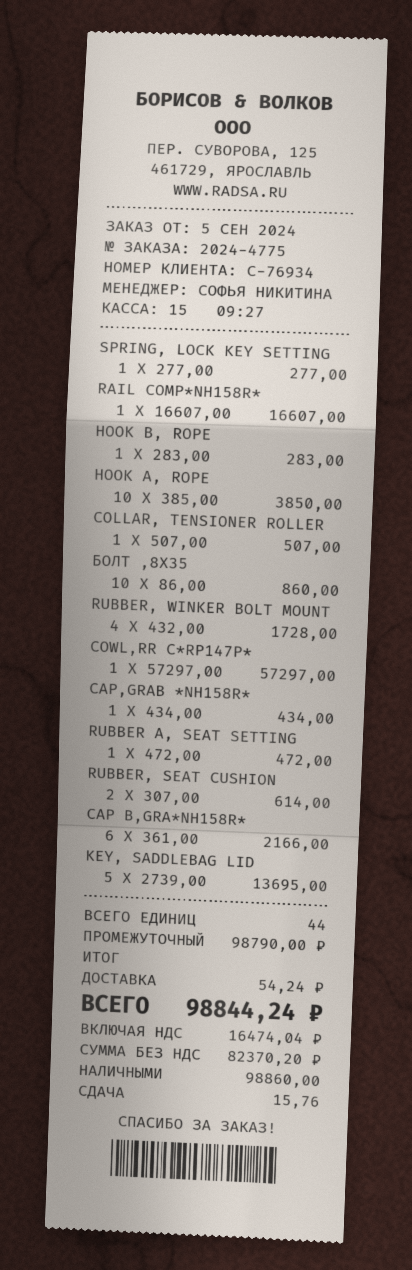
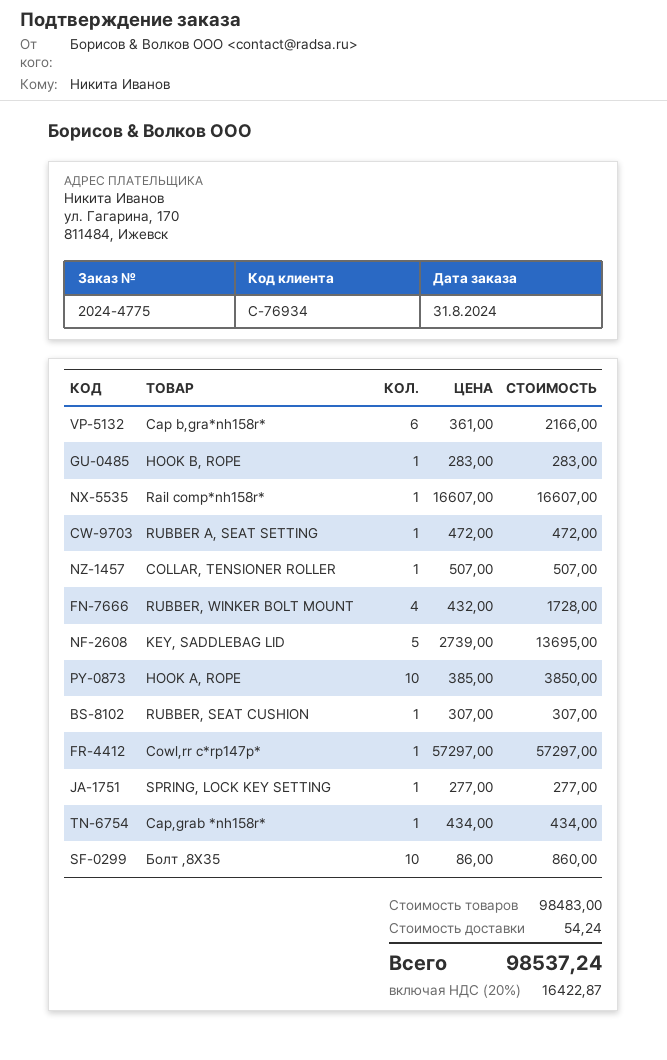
order date: 2024-09-05 -> 2024-08-31
RUBBER, SEAT CUSHION: 2 x 307.00 = 614.00 -> 1 x 307.00 = 307.00
subtotal: 98790.00 -> 98483.00
tax: 16474.04 -> 16422.87
total: 98844.24 -> 98537.24

